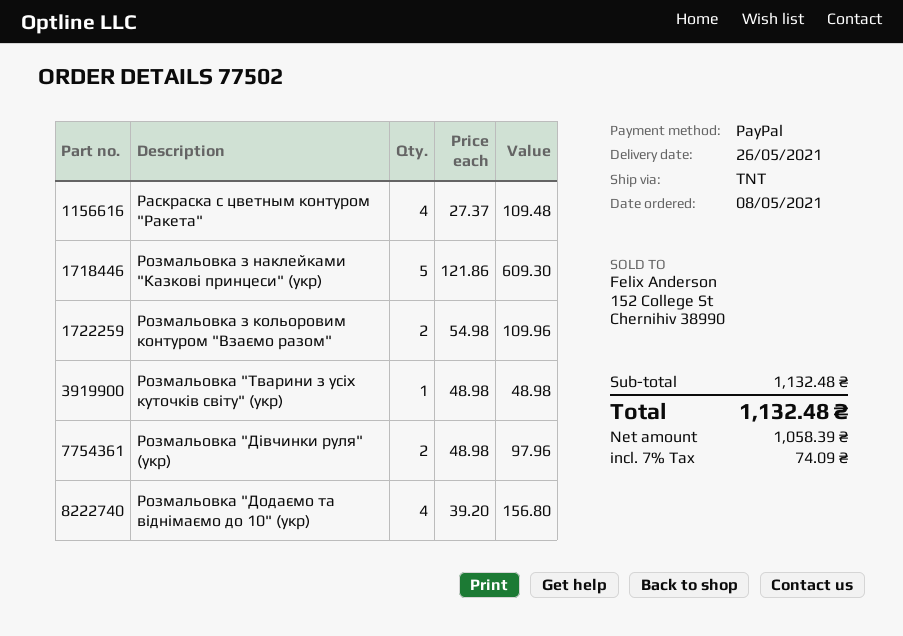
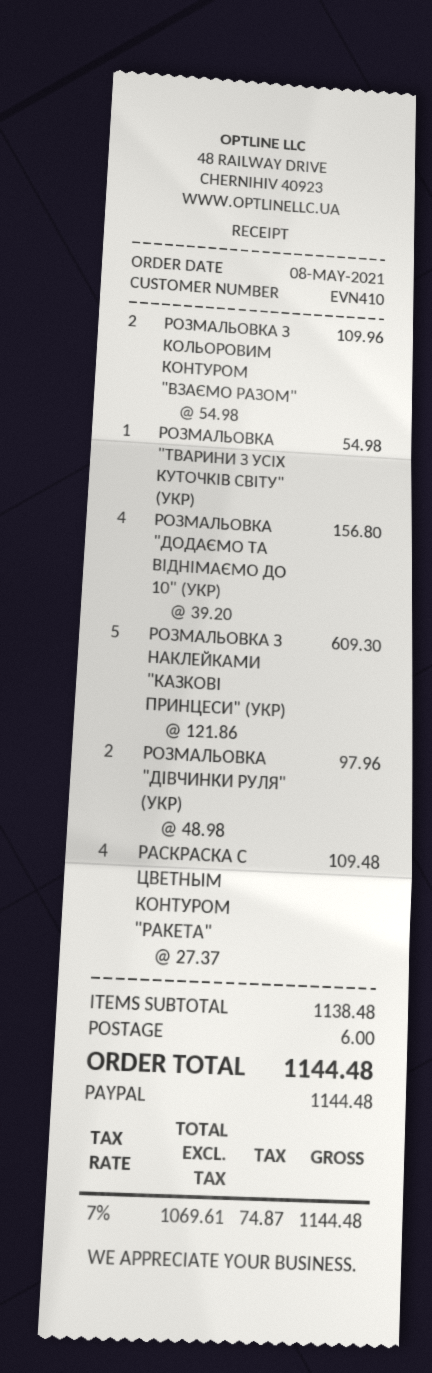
Розмальовка "Тварини з усіх куточків світу" (укр): 1 x 48.98 = 48.98 -> 1 x 54.98 = 54.98
subtotal: 1132.48 -> 1138.48
shipping: none -> 6.00
net: 1058.39 -> 1069.61
tax: 7% = 74.09 -> 7% = 74.87
total: 1132.48 -> 1144.48

